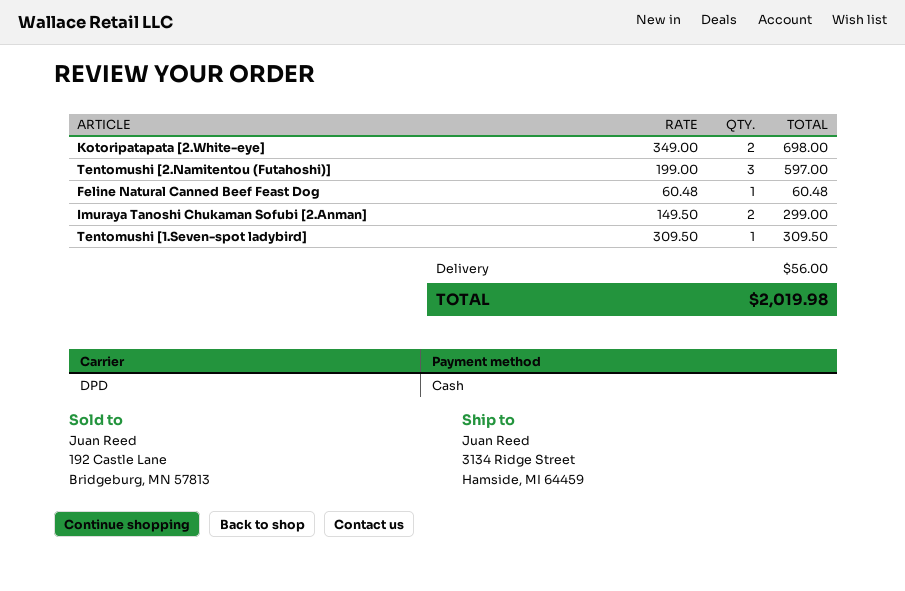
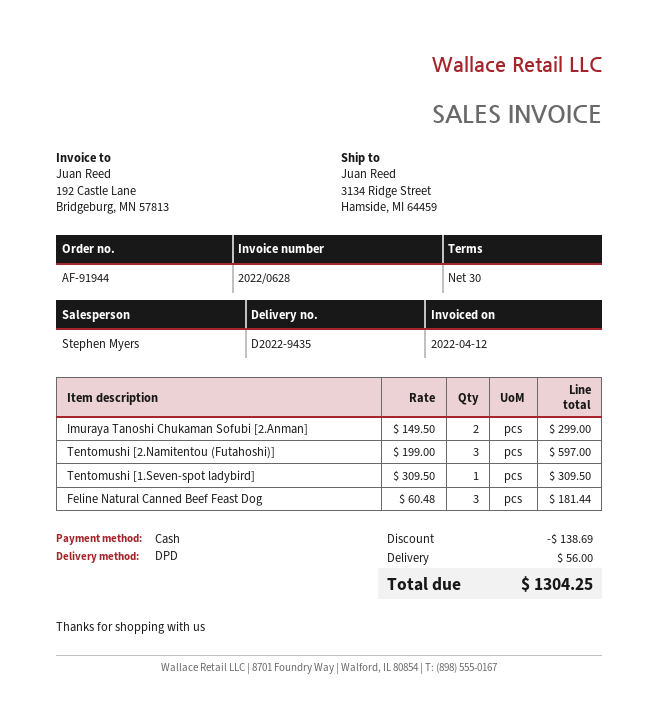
Kotoripatapata [2.White-eye]: 2 x 349.00 = 698.00 -> none
Feline Natural Canned Beef Feast Dog: 1 x 60.48 = 60.48 -> 3 x 60.48 = 181.44
discount: none -> 138.69
total: 2019.98 -> 1304.25

